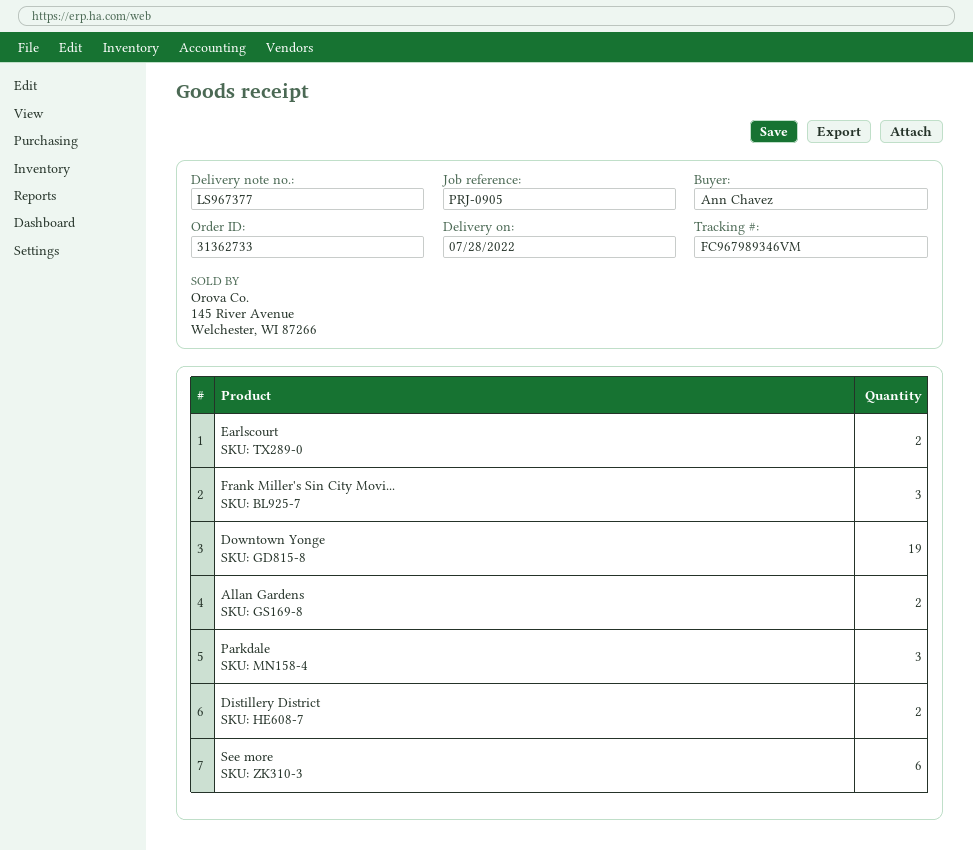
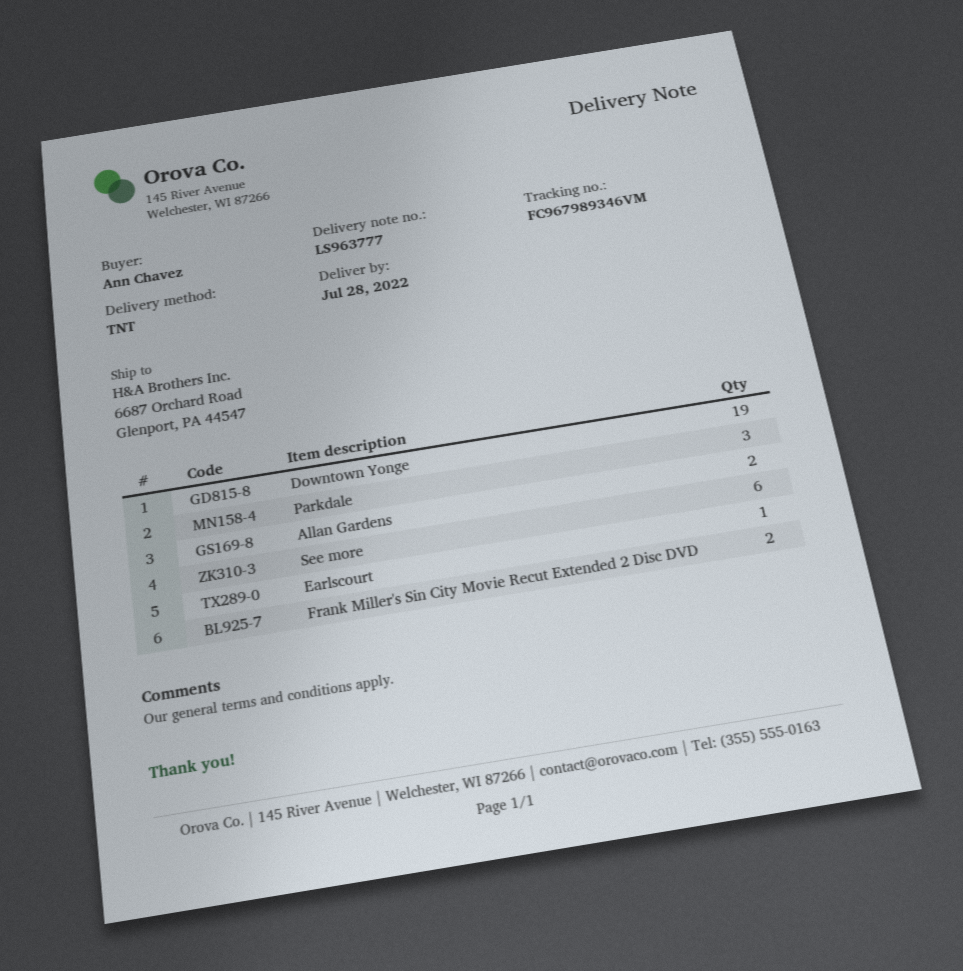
delivery note number: LS967377 -> LS963777
Earlscourt: 2 -> 1
Frank Miller's Sin City Movi...: 3 -> 2
Distillery District: 2 -> none

